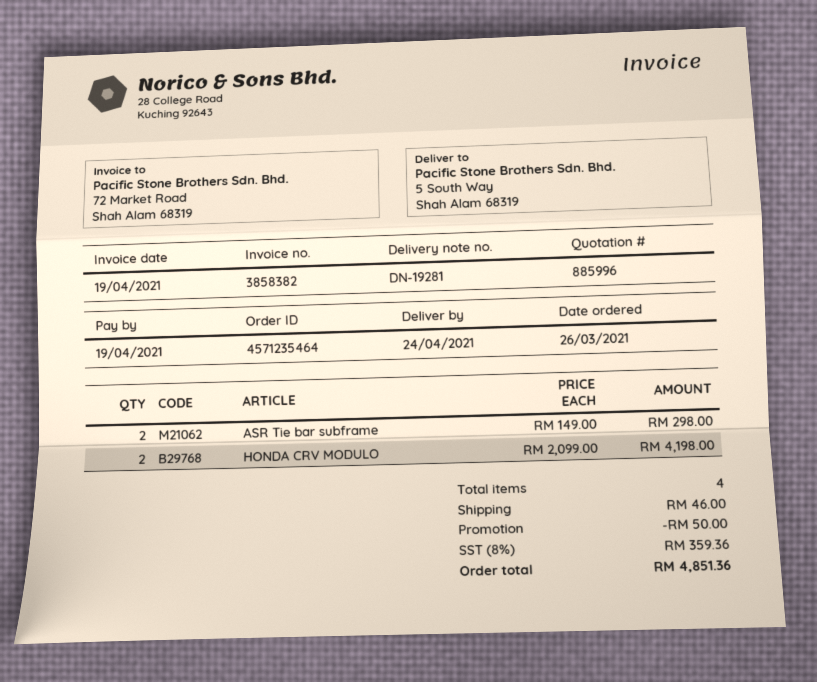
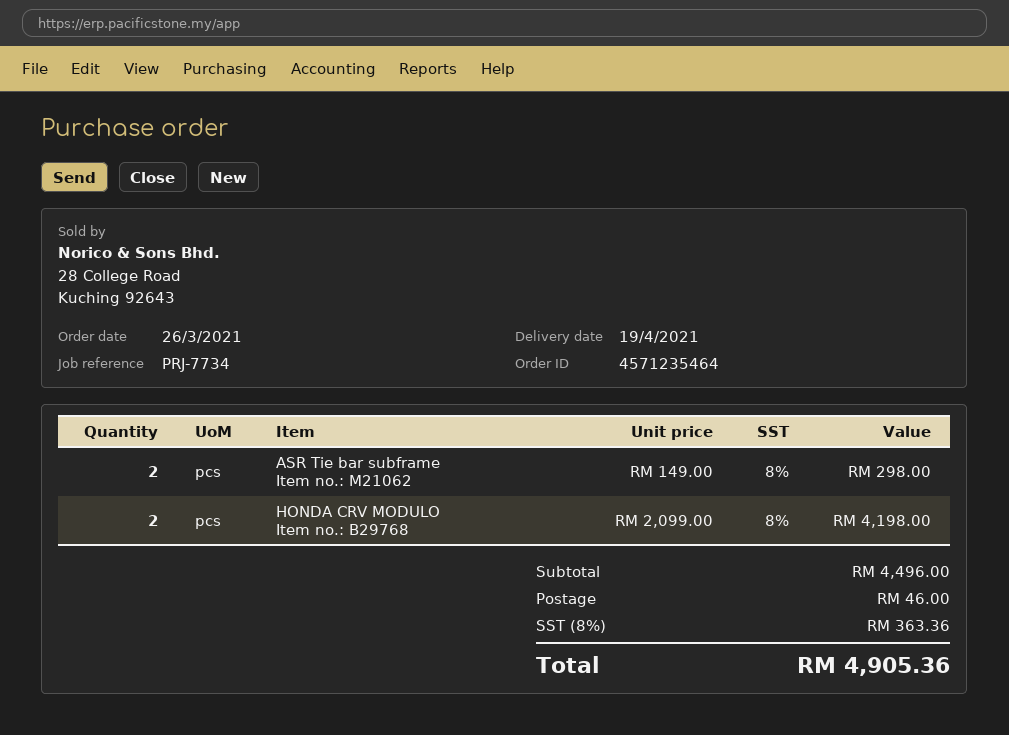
delivery date: 2021-04-24 -> 2021-04-19
discount: 50.00 -> none
tax: 8% = 359.36 -> 8% = 363.36
total: 4851.36 -> 4905.36

